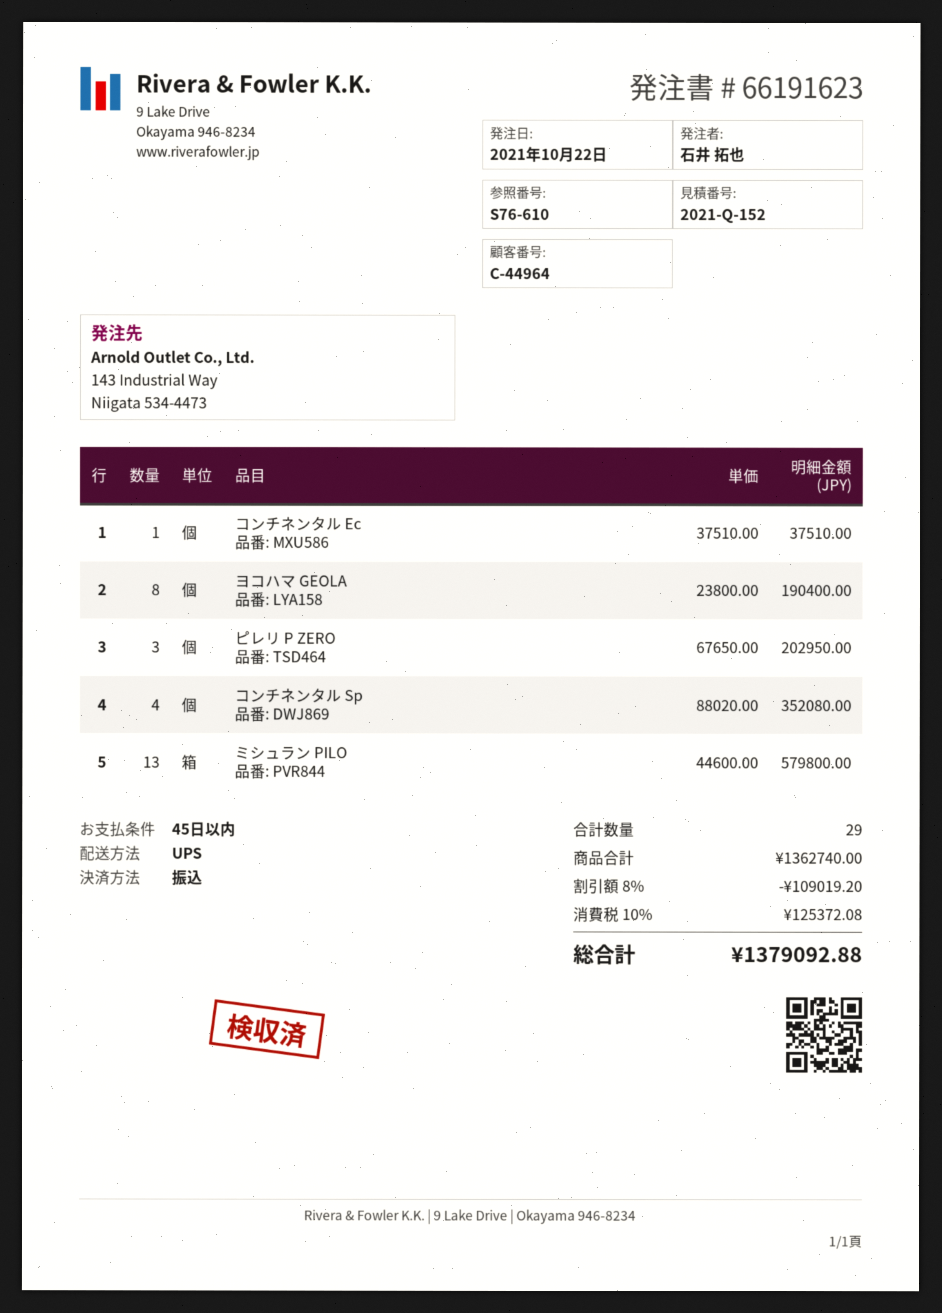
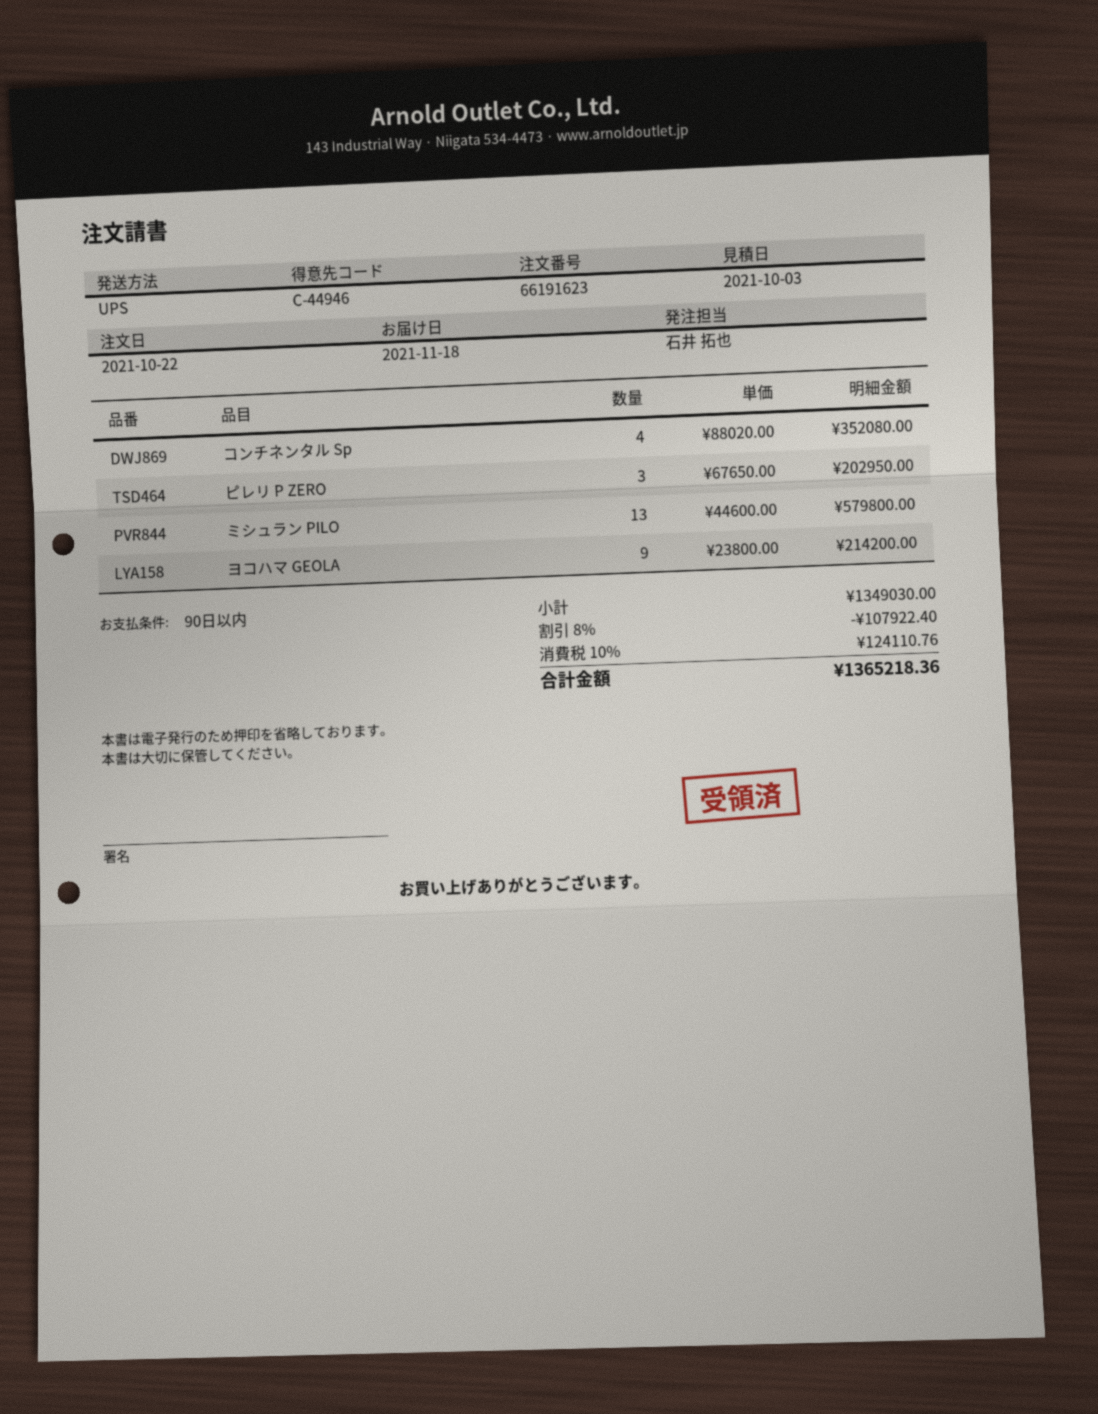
payment terms: 45 days -> 90 days
customer number: C-44964 -> C-44946
コンチネンタル Ec: 1 x 37510.00 = 37510.00 -> none
ヨコハマ GEOLA: 8 x 23800.00 = 190400.00 -> 9 x 23800.00 = 214200.00
subtotal: 1362740.00 -> 1349030.00
discount: 8% = 109019.20 -> 8% = 107922.40
tax: 10% = 125372.08 -> 10% = 124110.76
total: 1379092.88 -> 1365218.36

